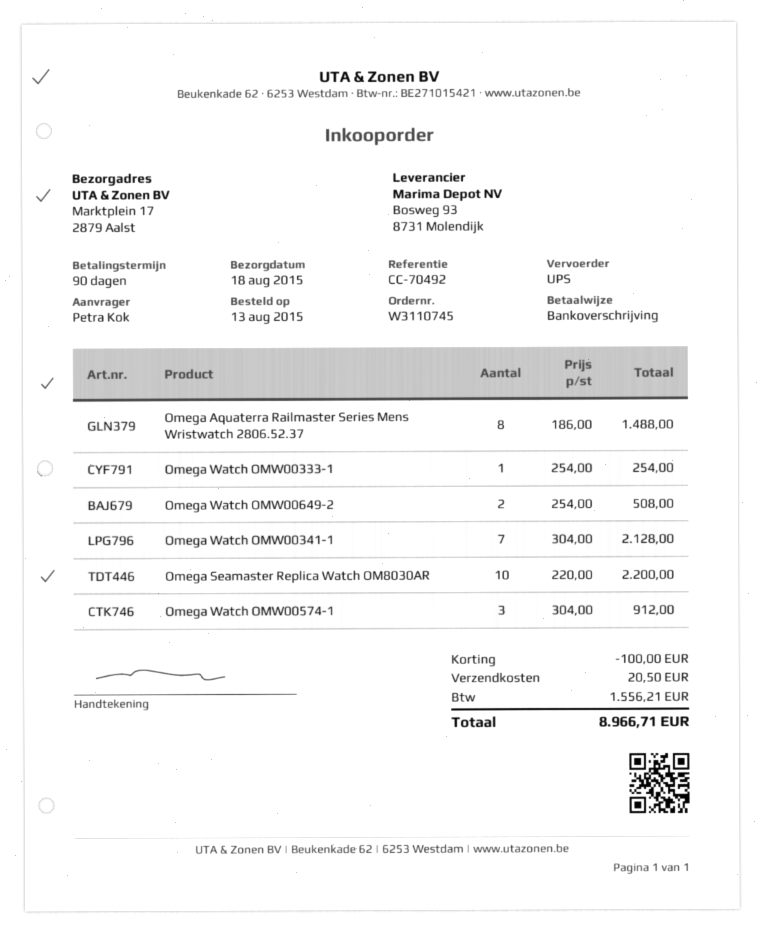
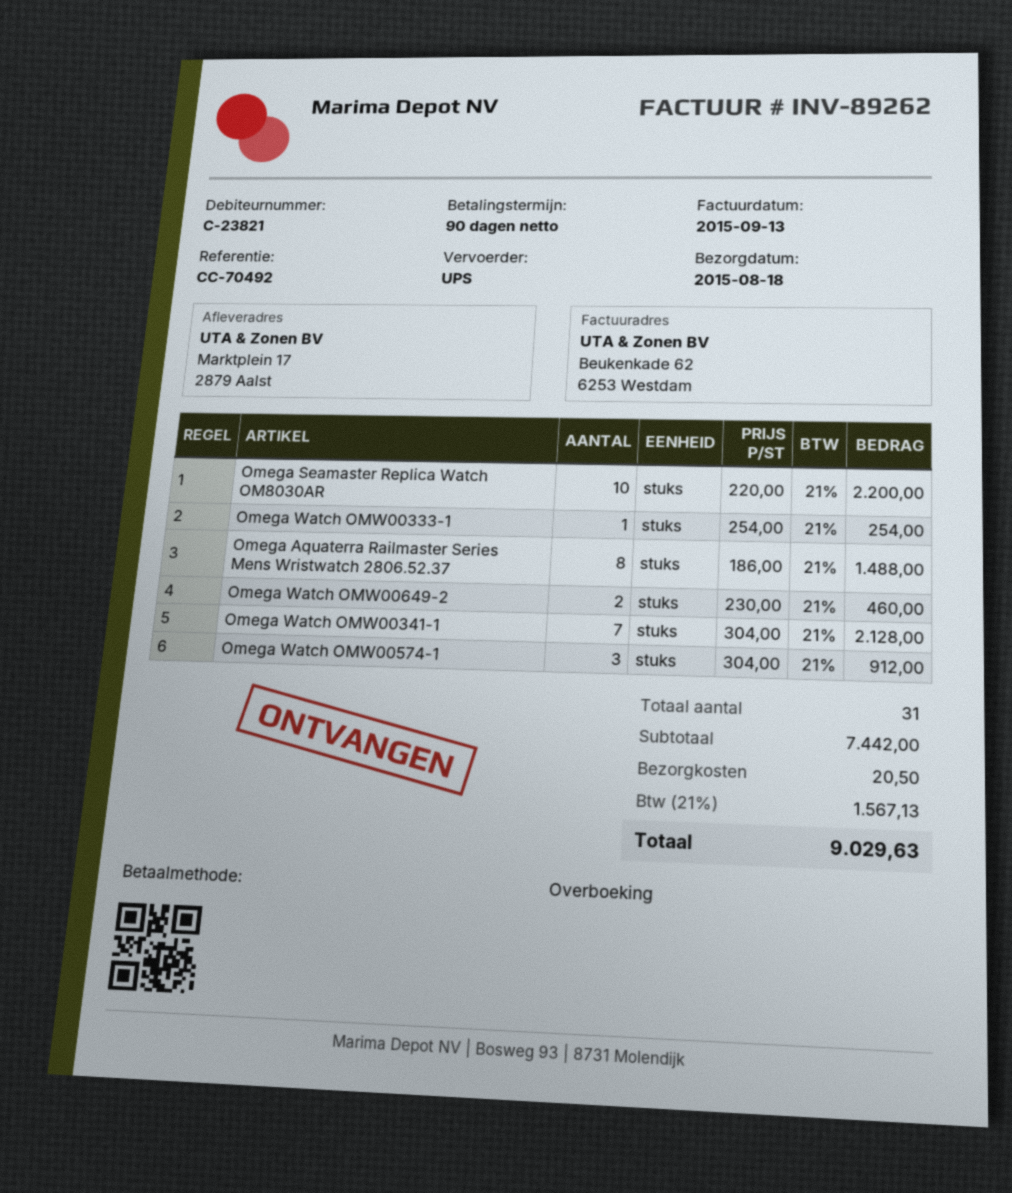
Omega Watch OMW00649-2: 2 x 254.00 = 508.00 -> 2 x 230.00 = 460.00
discount: 100.00 -> none
tax: 1556.21 -> 1567.13
total: 8966.71 -> 9029.63

